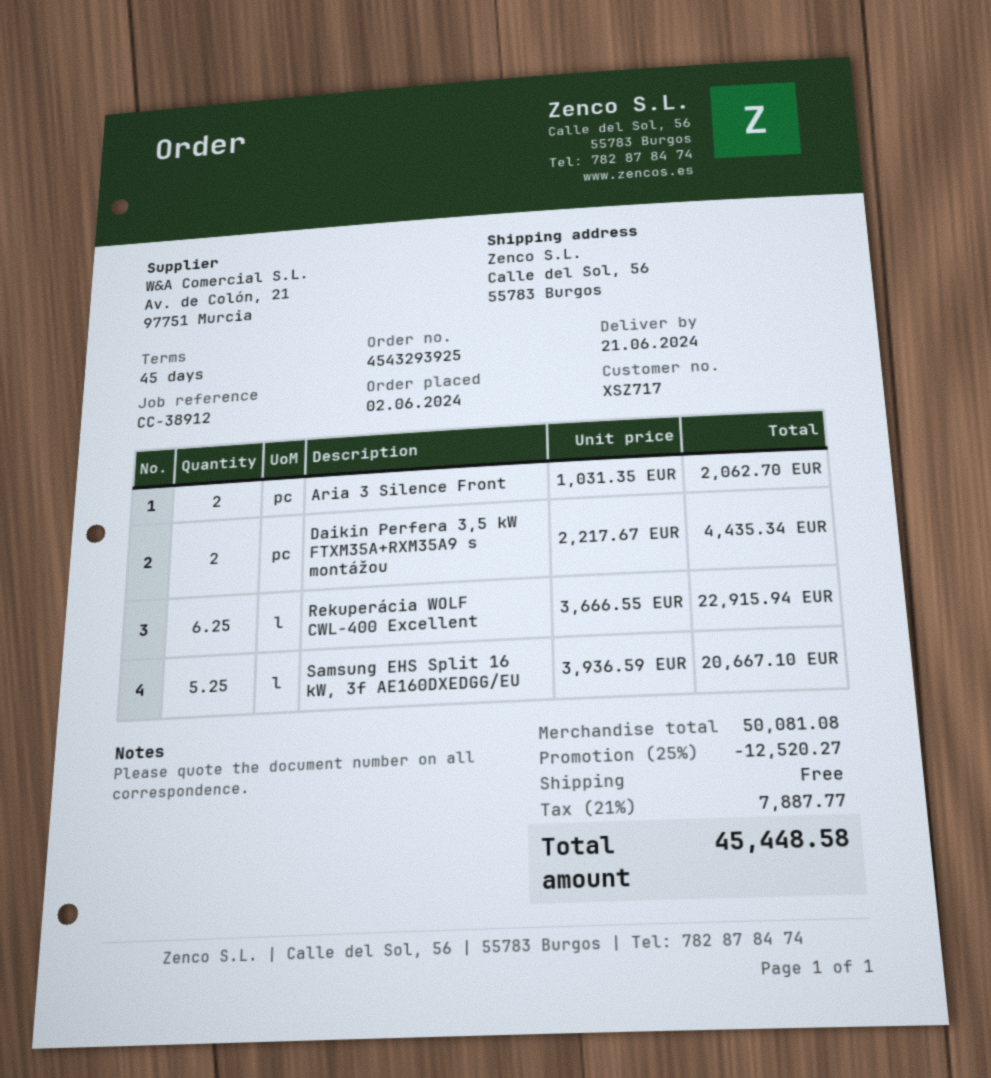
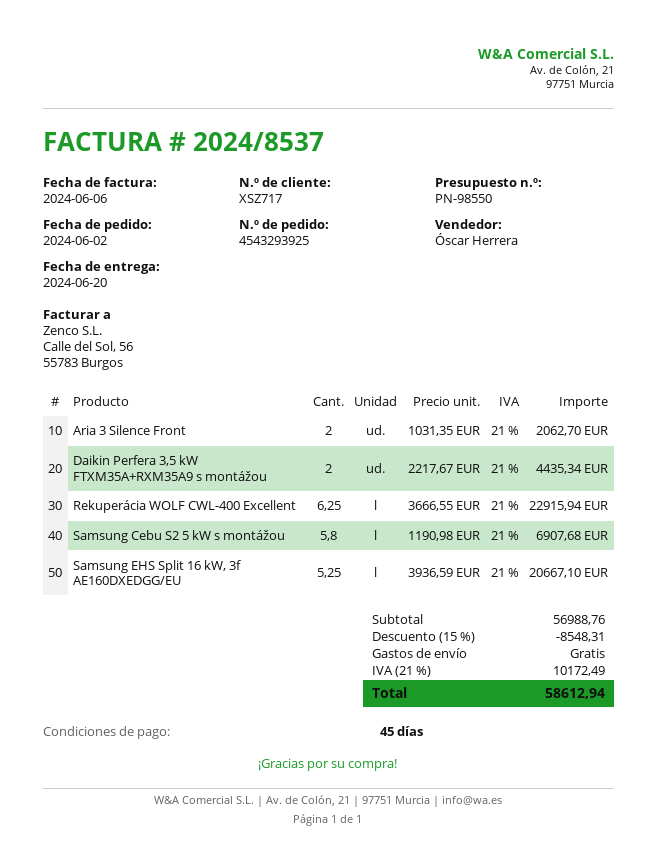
delivery date: 2024-06-21 -> 2024-06-20
Samsung Cebu S2 5 kW s montážou: none -> 5.8 x 1190.98 = 6907.68
subtotal: 50081.08 -> 56988.76
discount: 25% = 12520.27 -> 15% = 8548.31
tax: 21% = 7887.77 -> 21% = 10172.49
total: 45448.58 -> 58612.94

